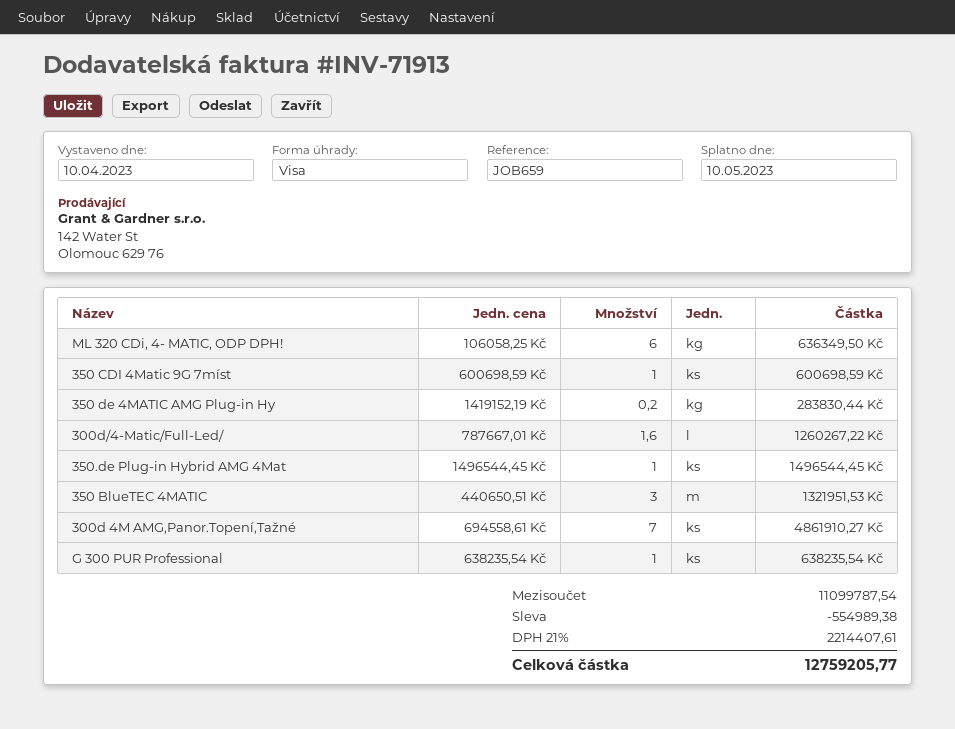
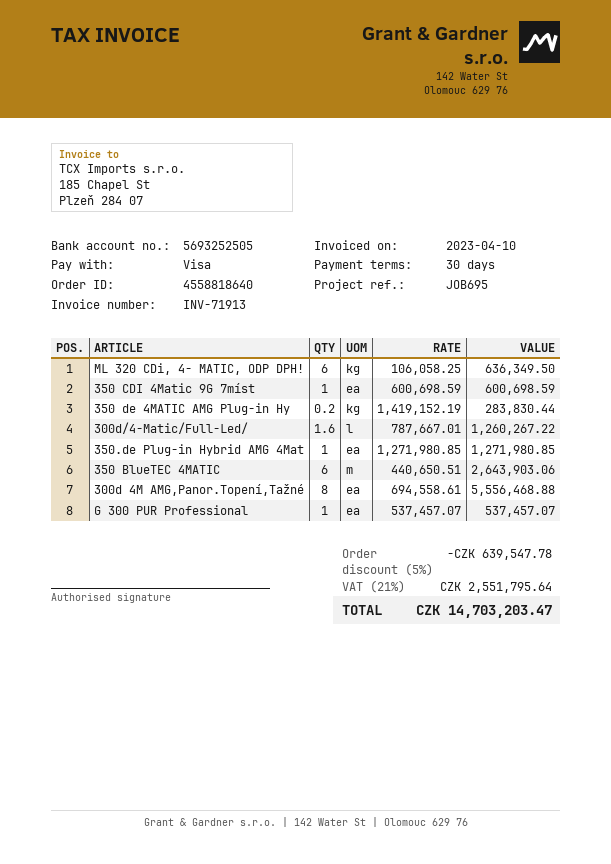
reference: JOB659 -> JOB695
350.de Plug-in Hybrid AMG 4Mat: 1 x 1496544.45 = 1496544.45 -> 1 x 1271980.85 = 1271980.85
350 BlueTEC 4MATIC: 3 x 440650.51 = 1321951.53 -> 6 x 440650.51 = 2643903.06
300d 4M AMG,Panor.Topení,Tažné: 7 x 694558.61 = 4861910.27 -> 8 x 694558.61 = 5556468.88
G 300 PUR Professional: 1 x 638235.54 = 638235.54 -> 1 x 537457.07 = 537457.07
discount: 554989.38 -> 639547.78
tax: 21% = 2214407.61 -> 21% = 2551795.64
total: 12759205.77 -> 14703203.47

